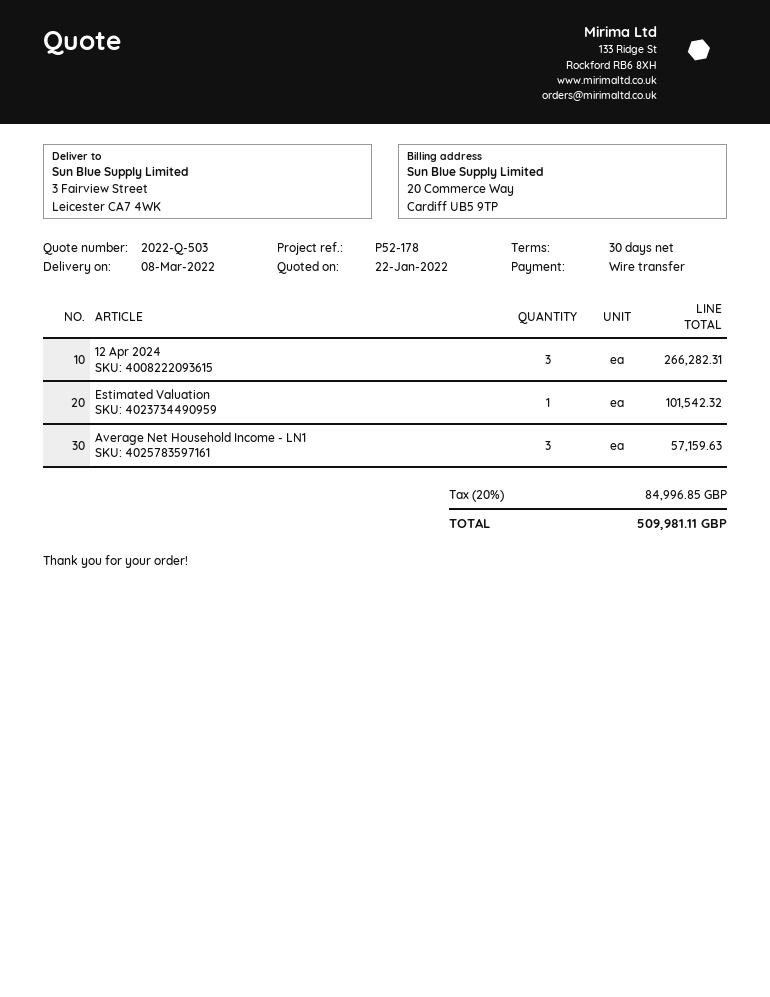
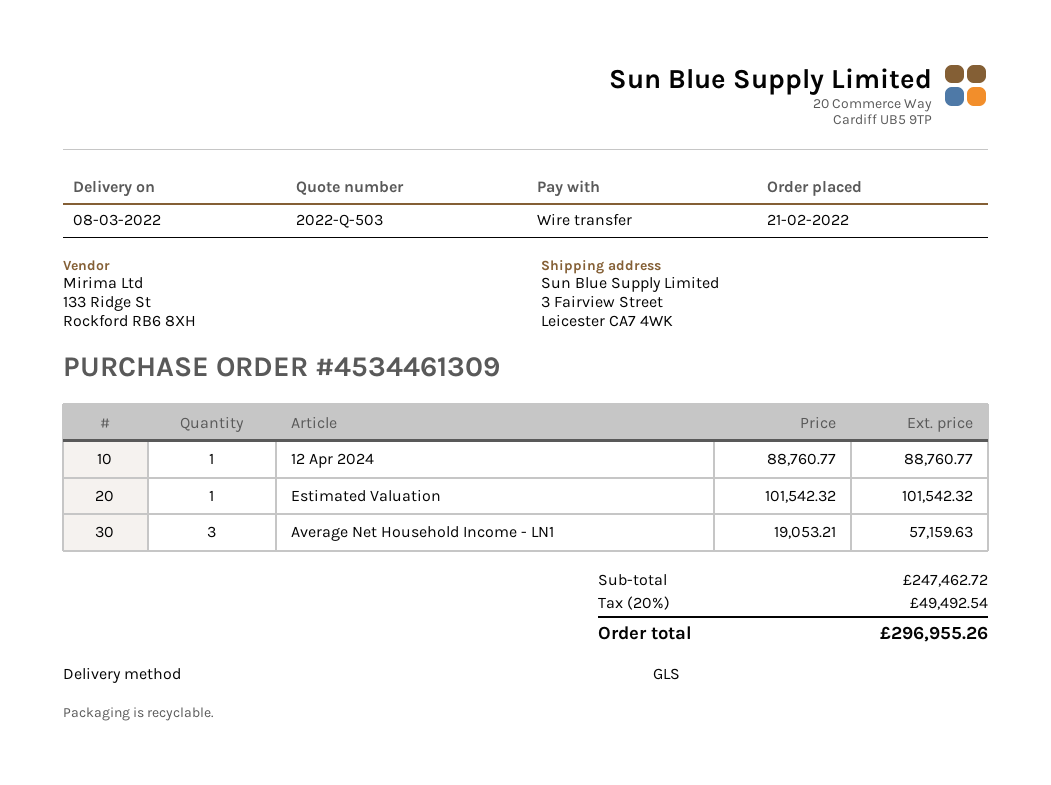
12 Apr 2024: 3 for 266282.31 -> 1 for 88760.77
tax: 20% = 84996.85 -> 20% = 49492.54
total: 509981.11 -> 296955.26

